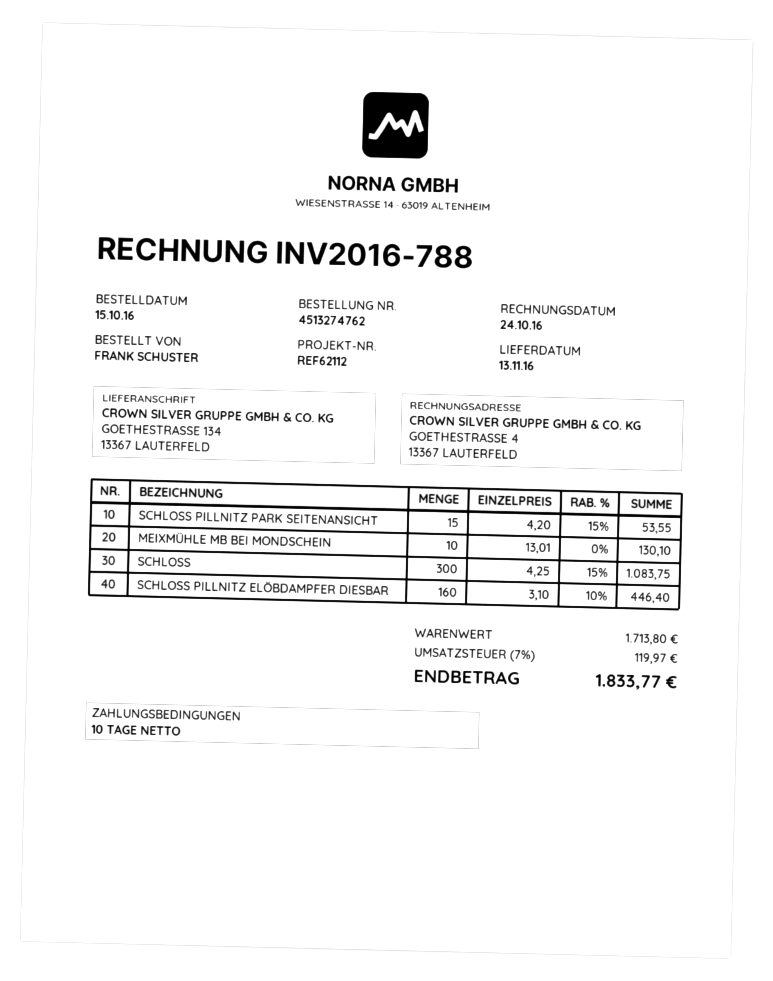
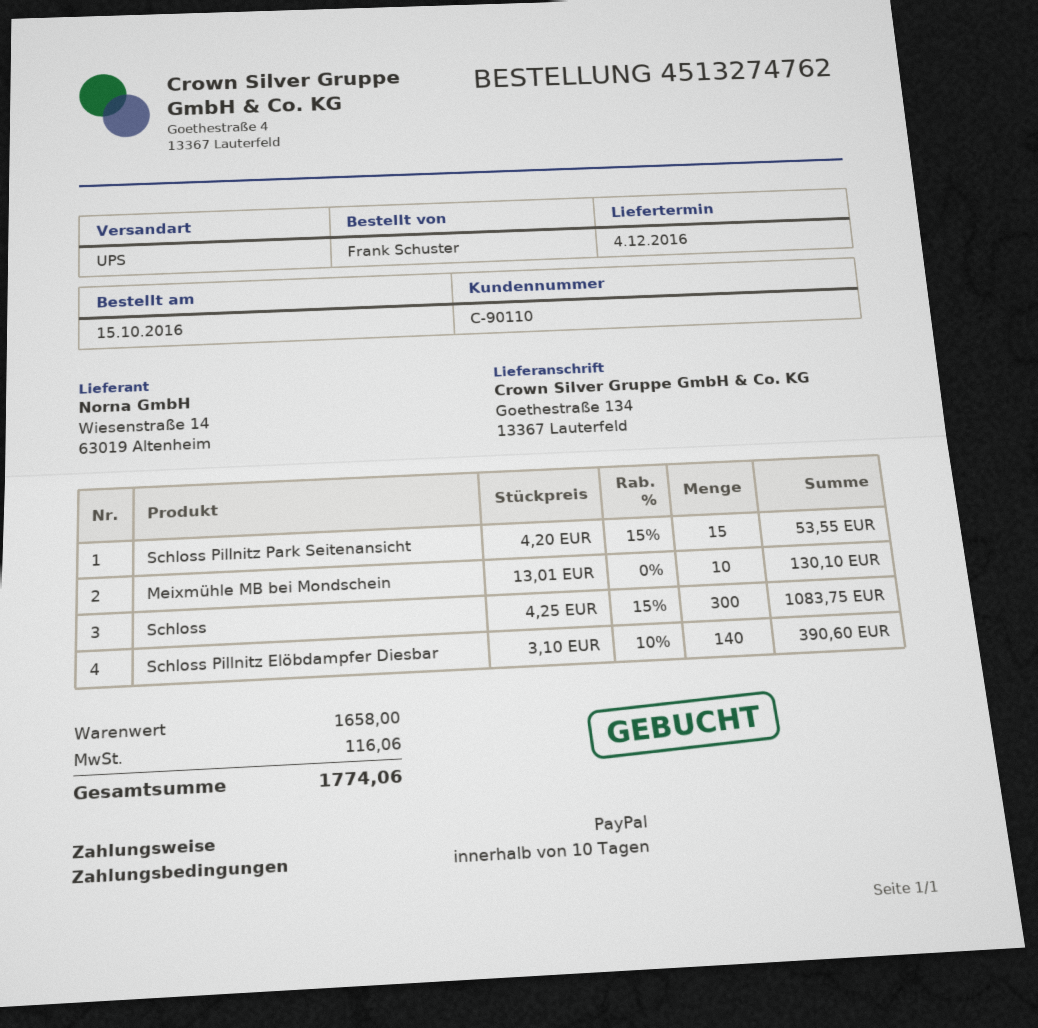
delivery date: 2016-11-13 -> 2016-12-04
SCHLOSS PILLNITZ ELÖBDAMPFER DIESBAR: 160 x 3.10 - 10% = 446.40 -> 140 x 3.10 - 10% = 390.60
subtotal: 1713.80 -> 1658.00
tax: 119.97 -> 116.06
total: 1833.77 -> 1774.06

